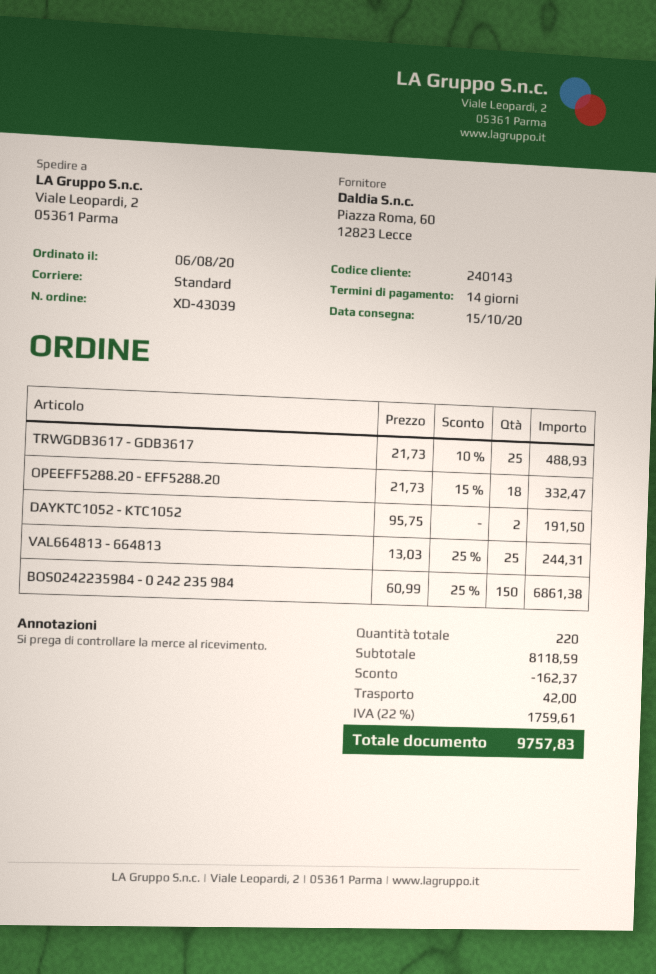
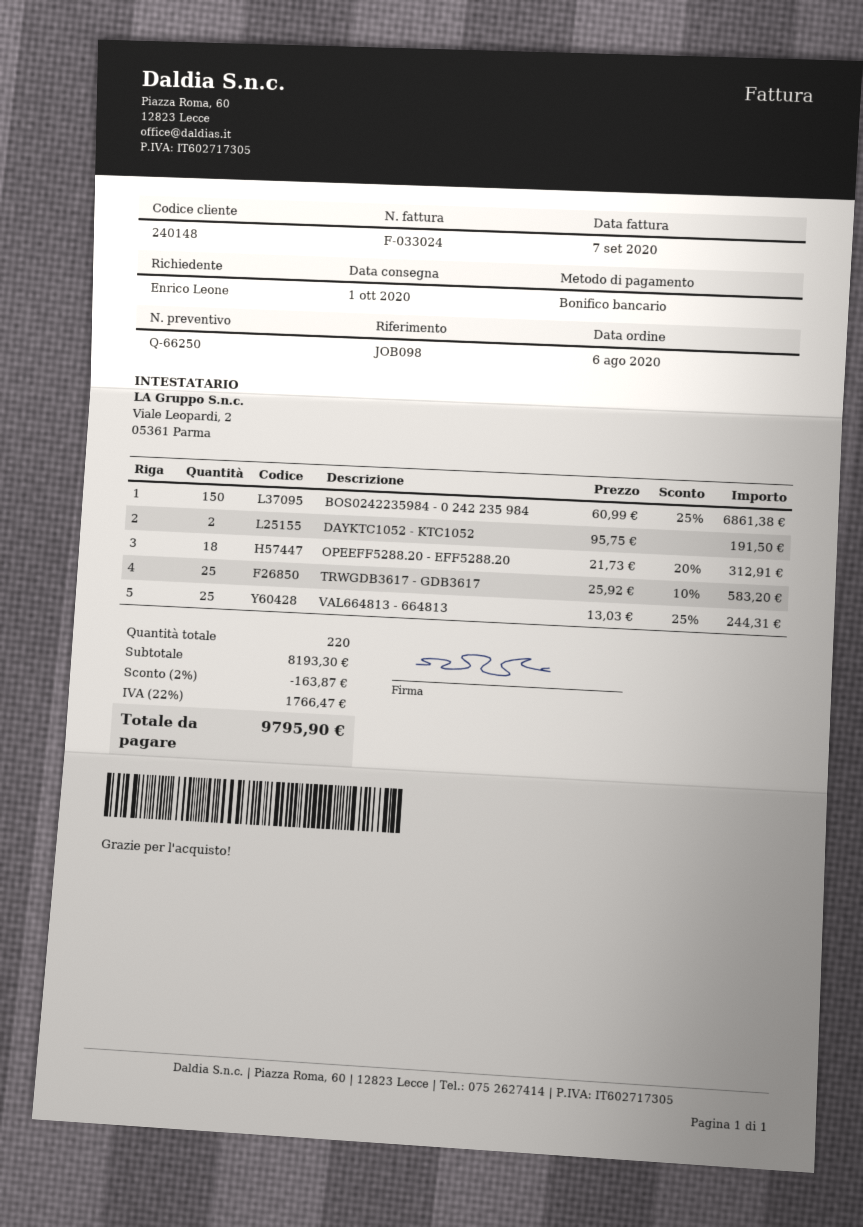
delivery date: 2020-10-15 -> 2020-10-01
customer number: 240143 -> 240148
TRWGDB3617 - GDB3617: 25 x 21.73 - 10% = 488.93 -> 25 x 25.92 - 10% = 583.20
OPEEFF5288.20 - EFF5288.20: 18 x 21.73 - 15% = 332.47 -> 18 x 21.73 - 20% = 312.91
subtotal: 8118.59 -> 8193.30
discount: 162.37 -> 163.87
shipping: 42.00 -> none
tax: 22% = 1759.61 -> 22% = 1766.47
total: 9757.83 -> 9795.90

